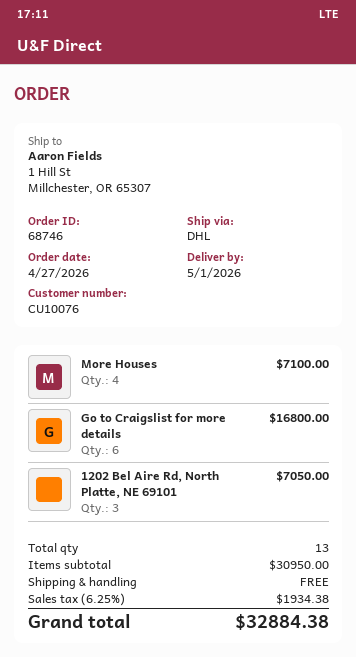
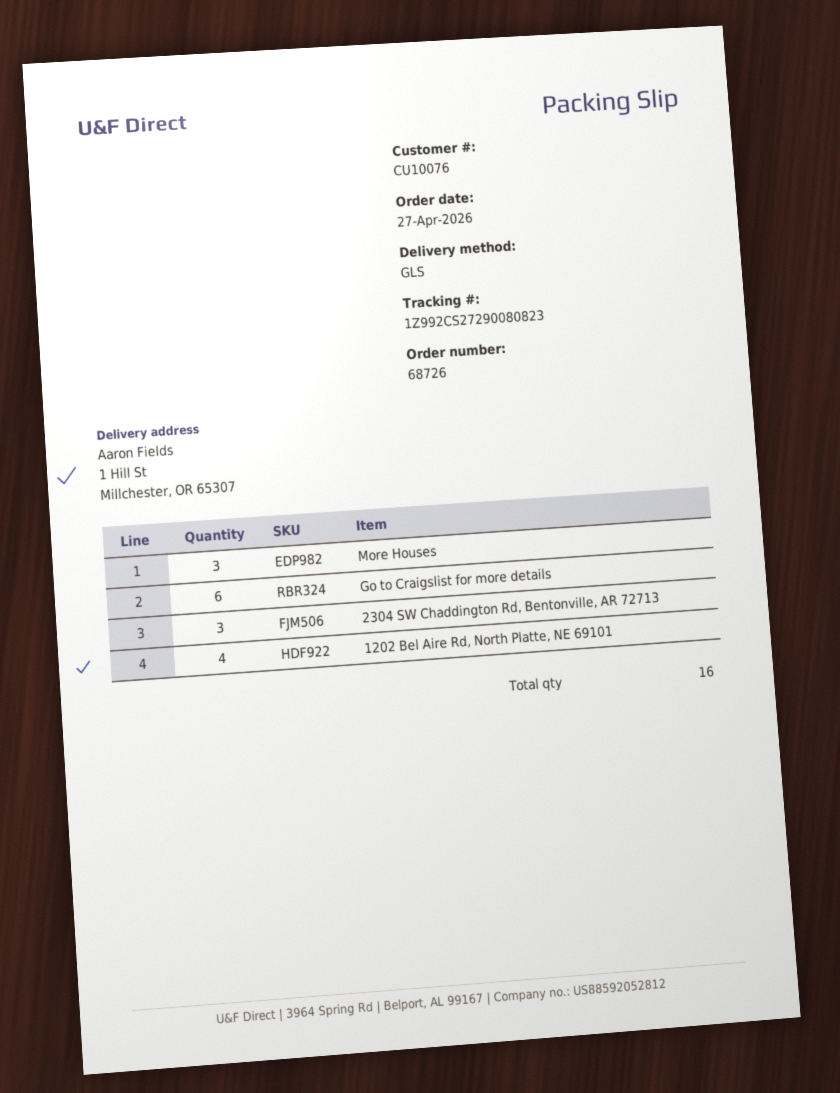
order number: 68746 -> 68726
shipping method: DHL -> GLS
More Houses: 4 -> 3
1202 Bel Aire Rd, North Platte, NE 69101: 3 -> 4
2304 SW Chaddington Rd, Bentonville, AR 72713: none -> 3
total quantity: 13 -> 16

